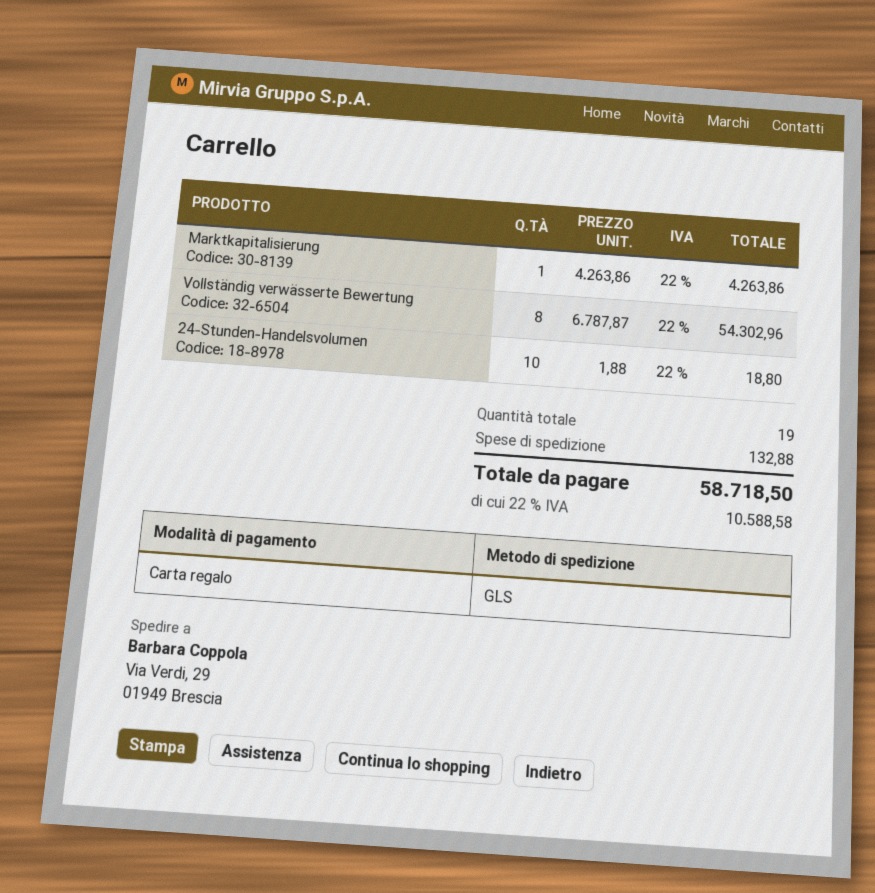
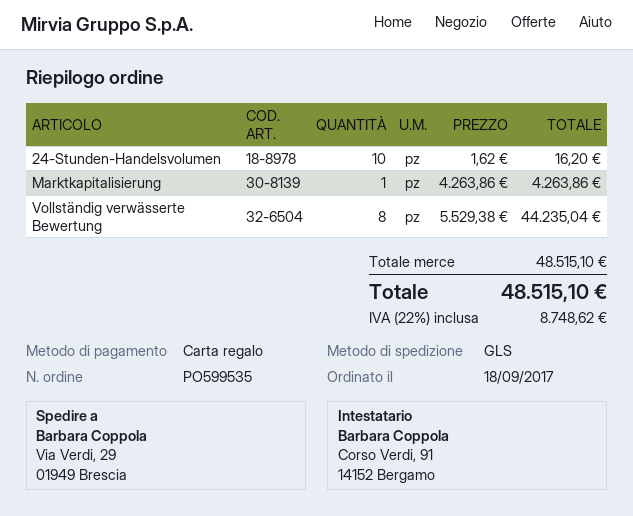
Vollständig verwässerte Bewertung: 8 x 6787.87 = 54302.96 -> 8 x 5529.38 = 44235.04
24-Stunden-Handelsvolumen: 10 x 1.88 = 18.80 -> 10 x 1.62 = 16.20
shipping: 132.88 -> none
tax: 22% = 10588.58 -> 22% = 8748.62
total: 58718.50 -> 48515.10

